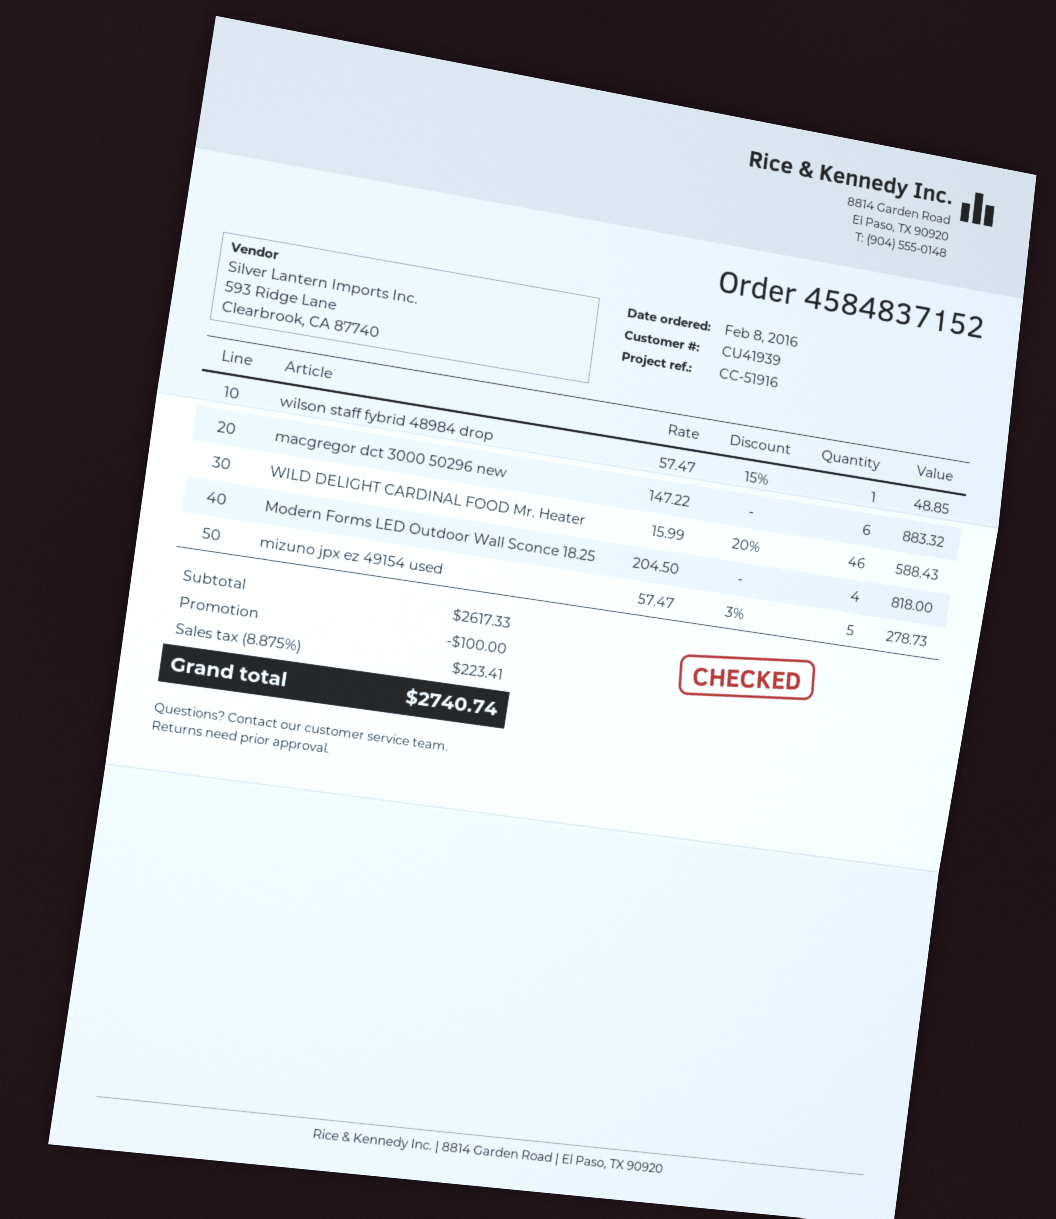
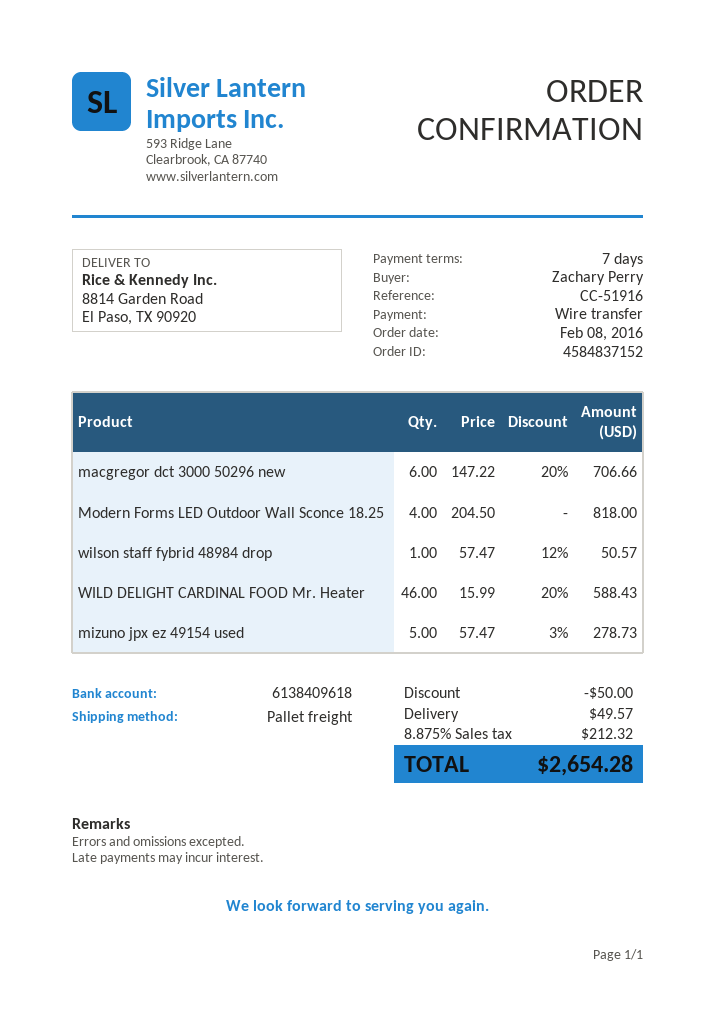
wilson staff fybrid 48984 drop: 1 x 57.47 - 15% = 48.85 -> 1 x 57.47 - 12% = 50.57
macgregor dct 3000 50296 new: 6 x 147.22 = 883.32 -> 6 x 147.22 - 20% = 706.66
discount: 100.00 -> 50.00
shipping: none -> 49.57
tax: 8.875% = 223.41 -> 8.875% = 212.32
total: 2740.74 -> 2654.28

